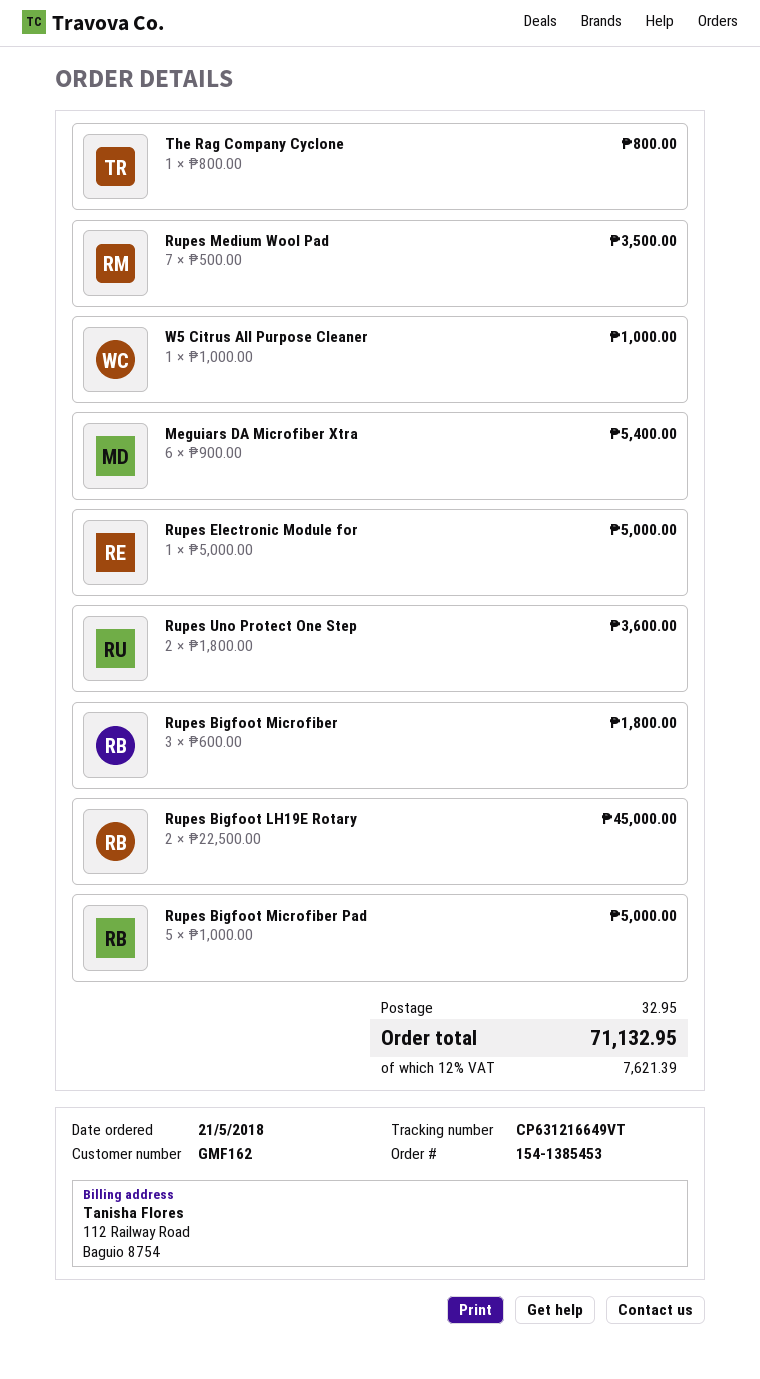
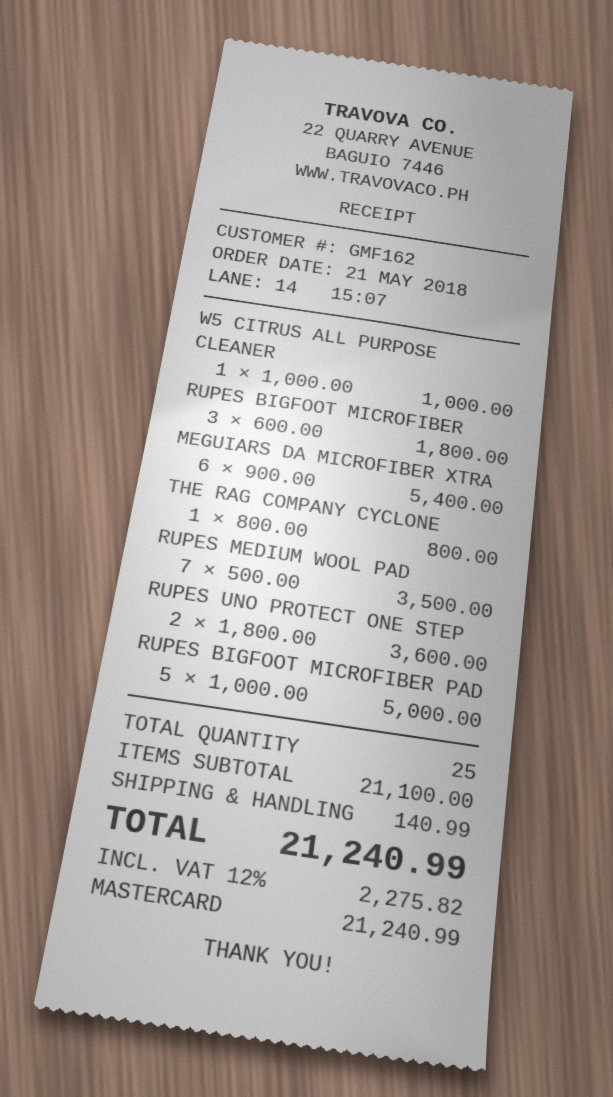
Rupes Electronic Module for: 1 x 5000.00 = 5000.00 -> none
Rupes Bigfoot LH19E Rotary: 2 x 22500.00 = 45000.00 -> none
shipping: 32.95 -> 140.99
tax: 12% = 7621.39 -> 12% = 2275.82
total: 71132.95 -> 21240.99

